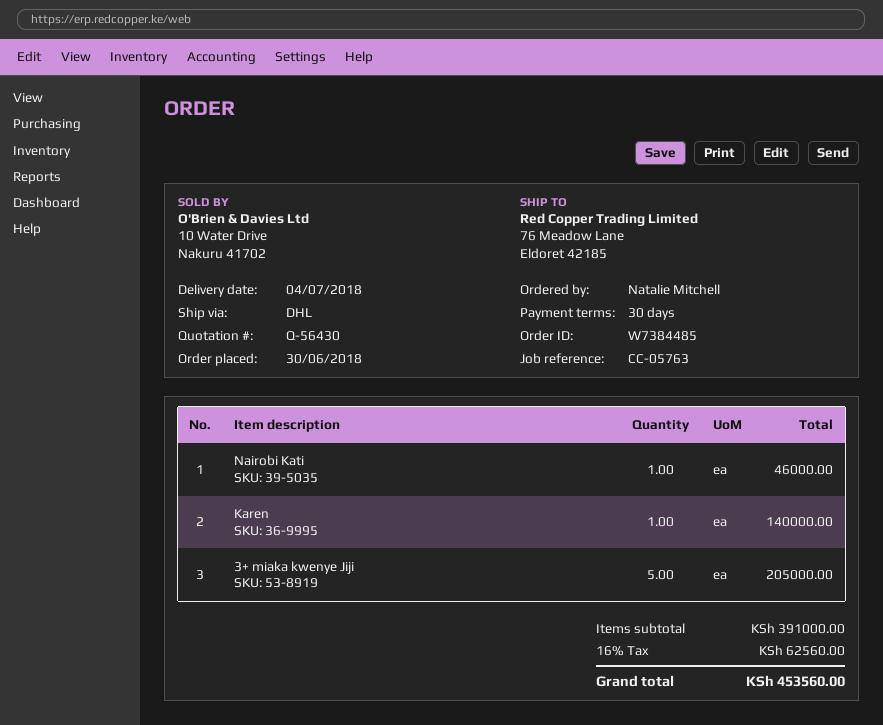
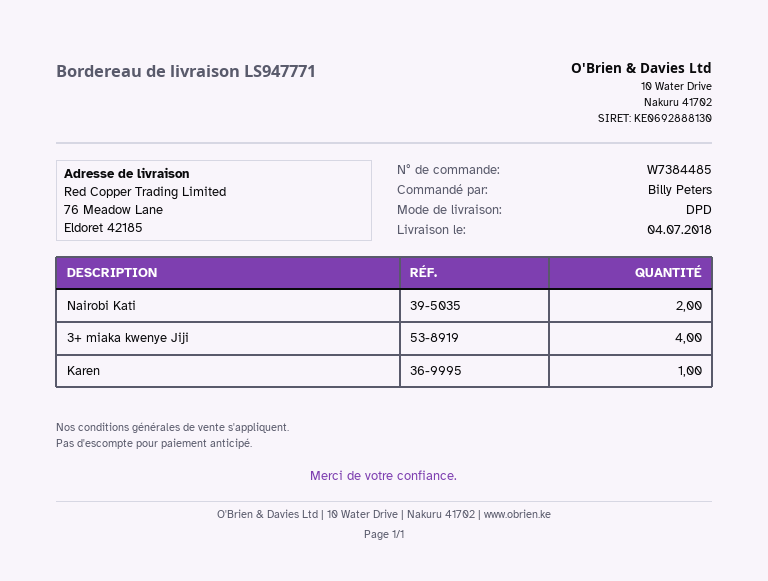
ordered by: Natalie Mitchell -> Billy Peters
shipping method: DHL -> DPD
Nairobi Kati: 1 -> 2
3+ miaka kwenye Jiji: 5 -> 4

